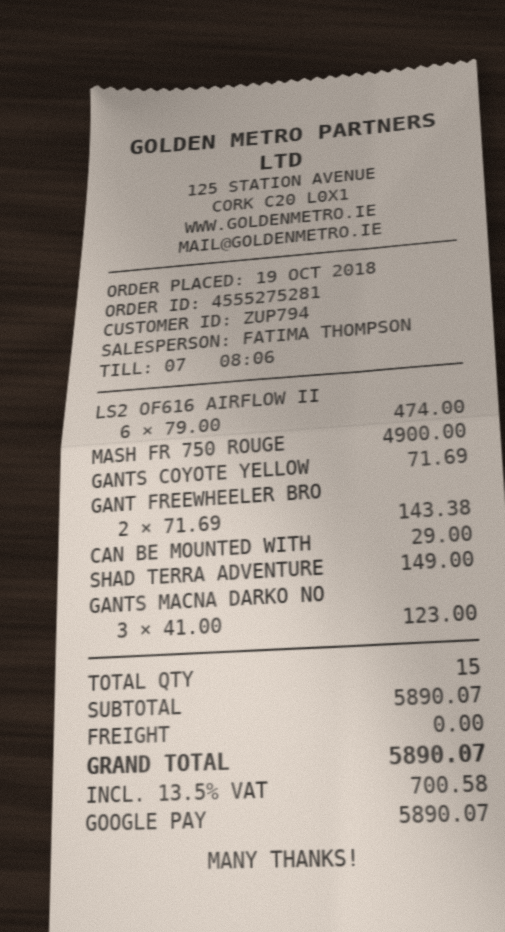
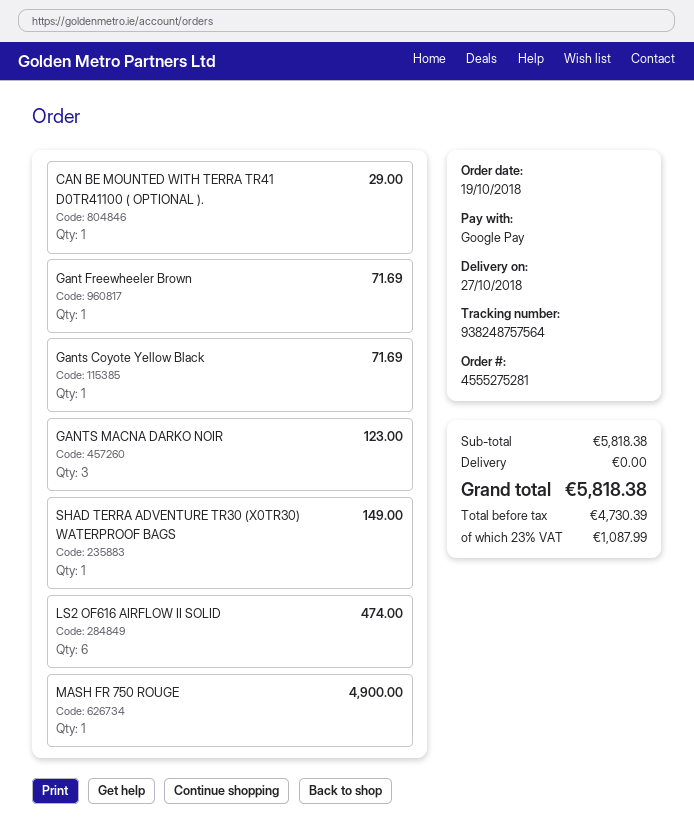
GANT FREEWHEELER BRO: 2 for 143.38 -> 1 for 71.69
subtotal: 5890.07 -> 5818.38
tax: 13.5% = 700.58 -> 23% = 1087.99
total: 5890.07 -> 5818.38

